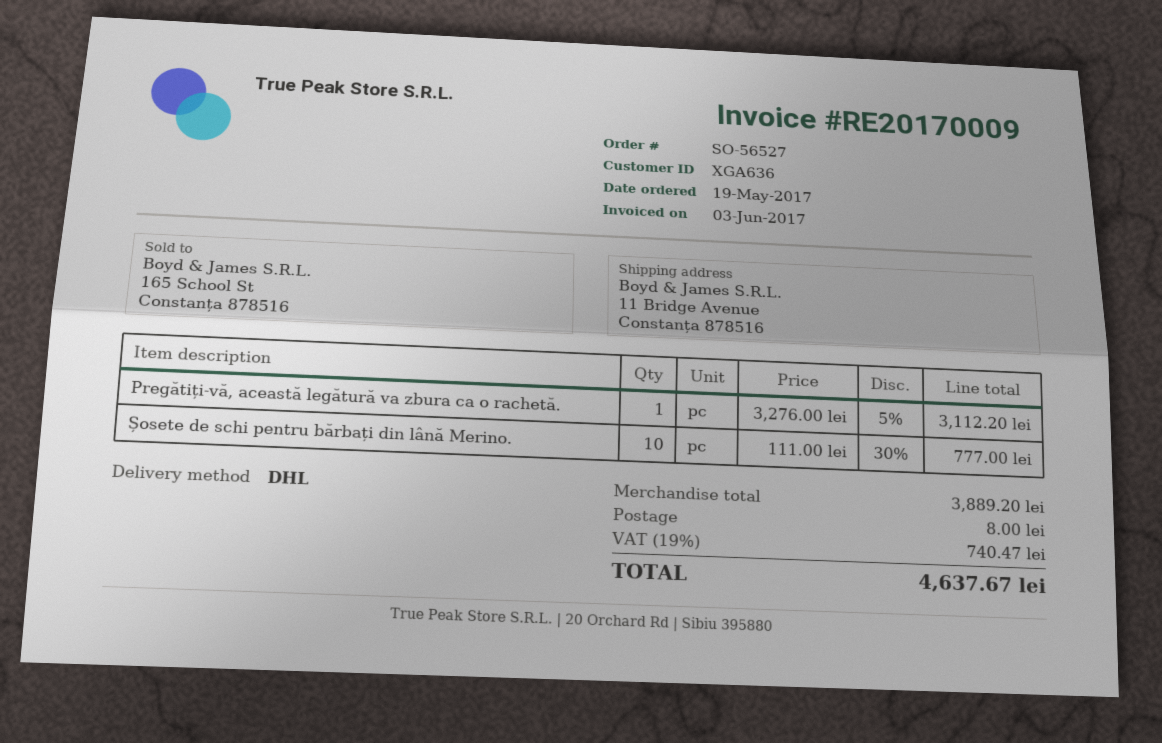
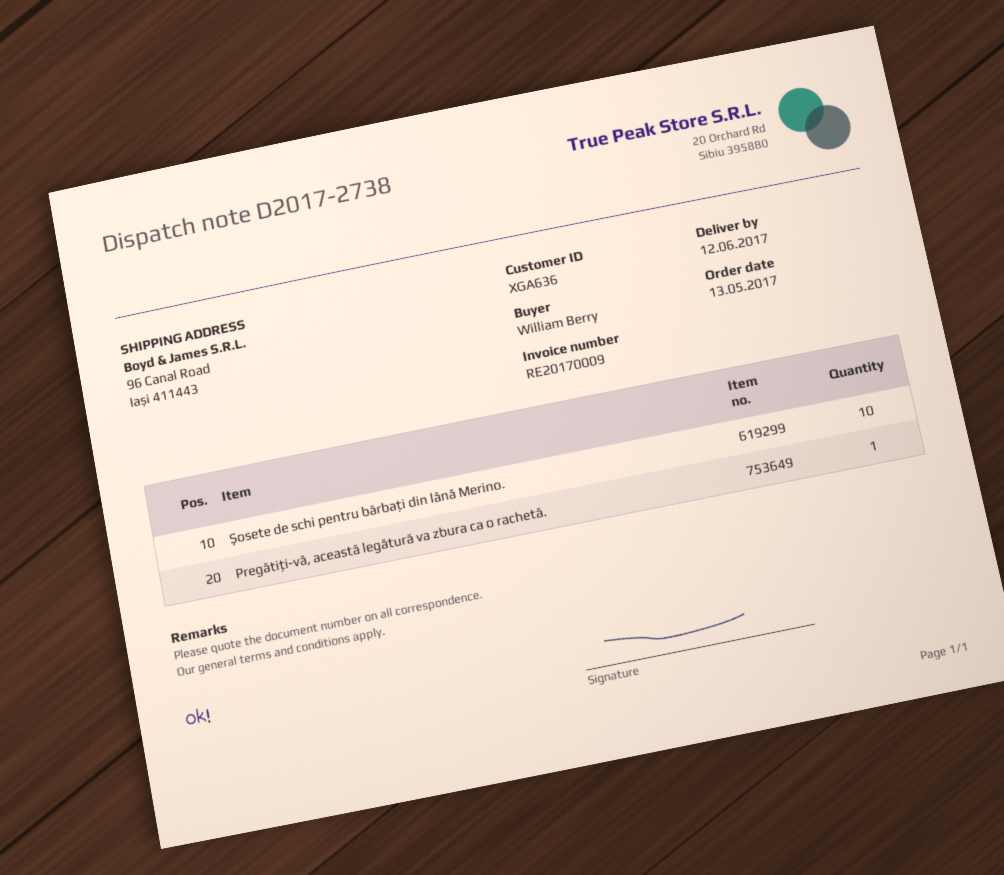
order date: 2017-05-19 -> 2017-05-13
ship to: 11 Bridge Avenue, Constanța 878516 -> 96 Canal Road, Iași 411443

